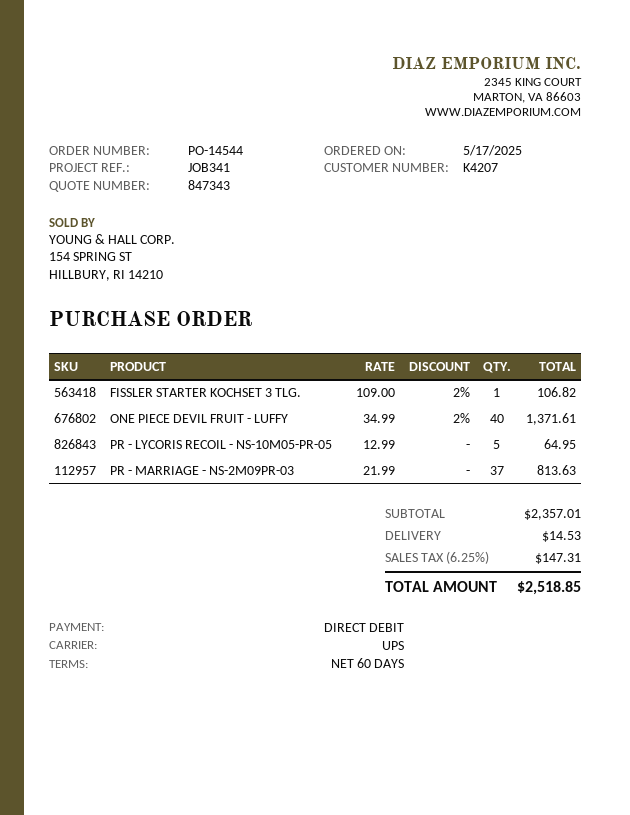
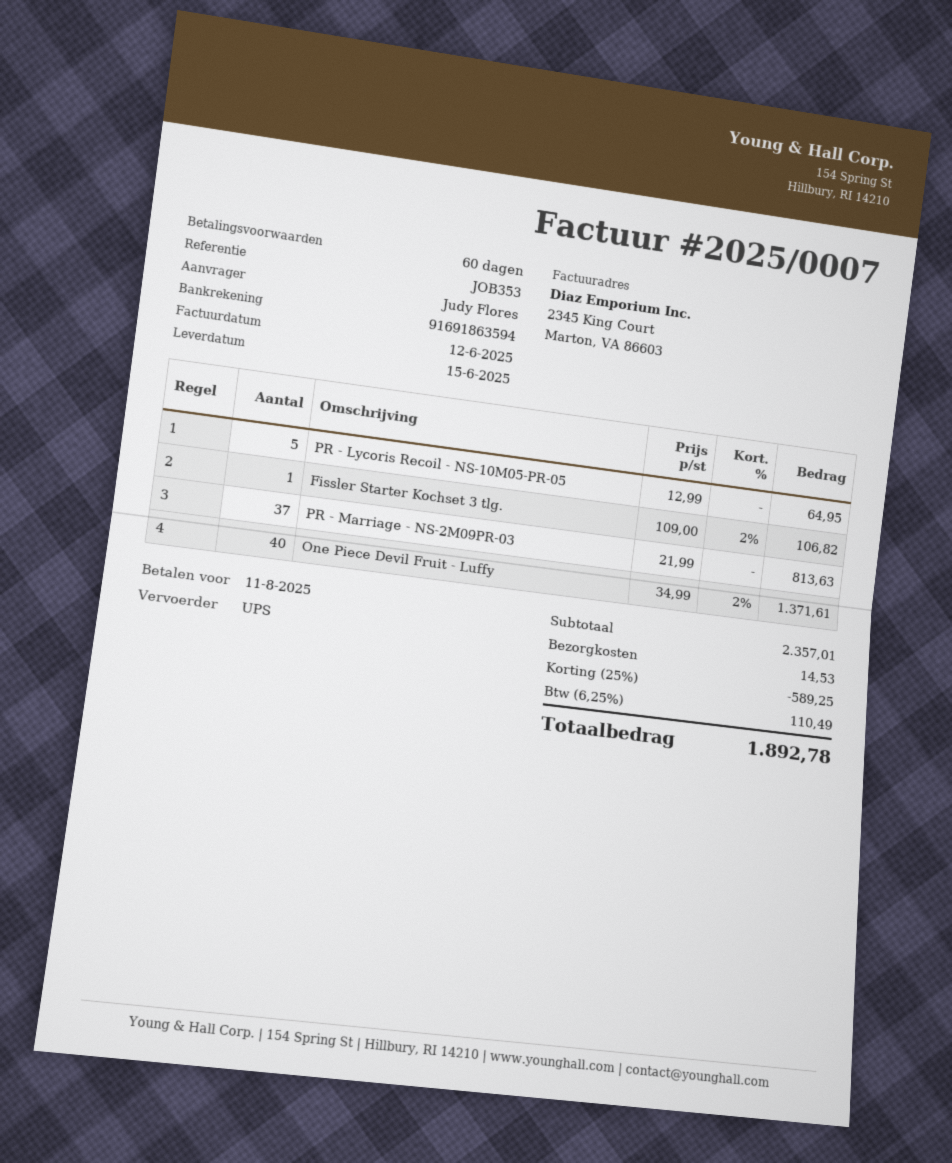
reference: JOB341 -> JOB353
discount: none -> 25% = 589.25
tax: 6.25% = 147.31 -> 6.25% = 110.49
total: 2518.85 -> 1892.78

